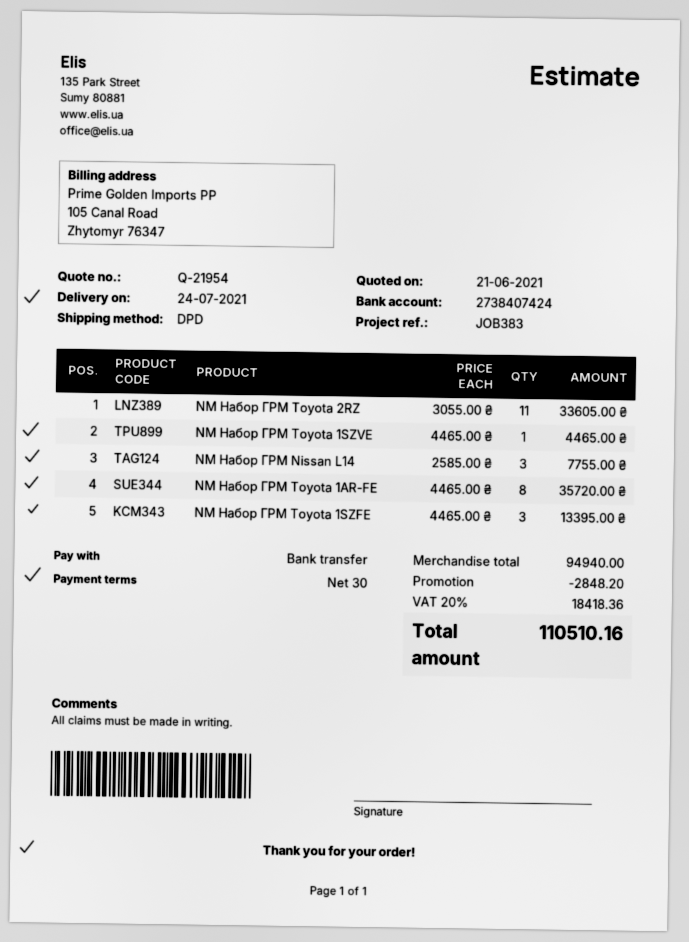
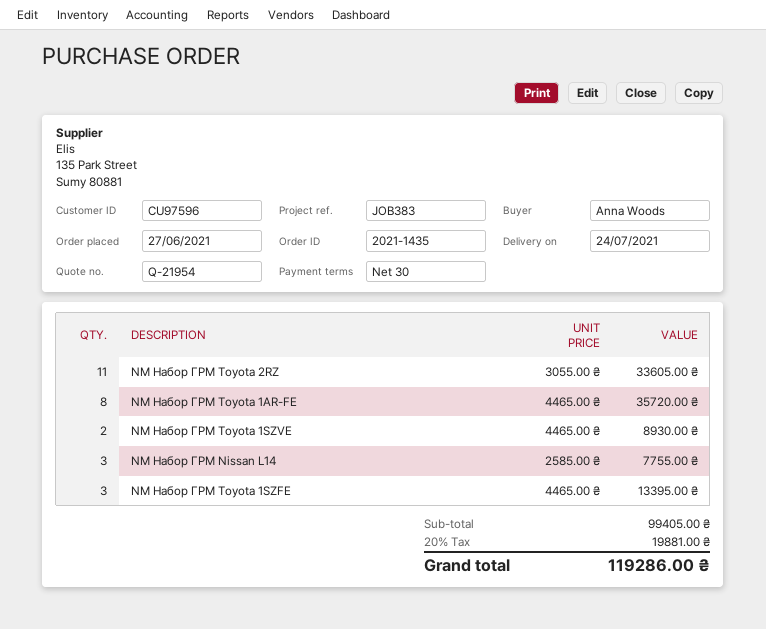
NM Набор ГРМ Toyota 1SZVE: 1 x 4465.00 = 4465.00 -> 2 x 4465.00 = 8930.00
subtotal: 94940.00 -> 99405.00
discount: 2848.20 -> none
tax: 20% = 18418.36 -> 20% = 19881.00
total: 110510.16 -> 119286.00

